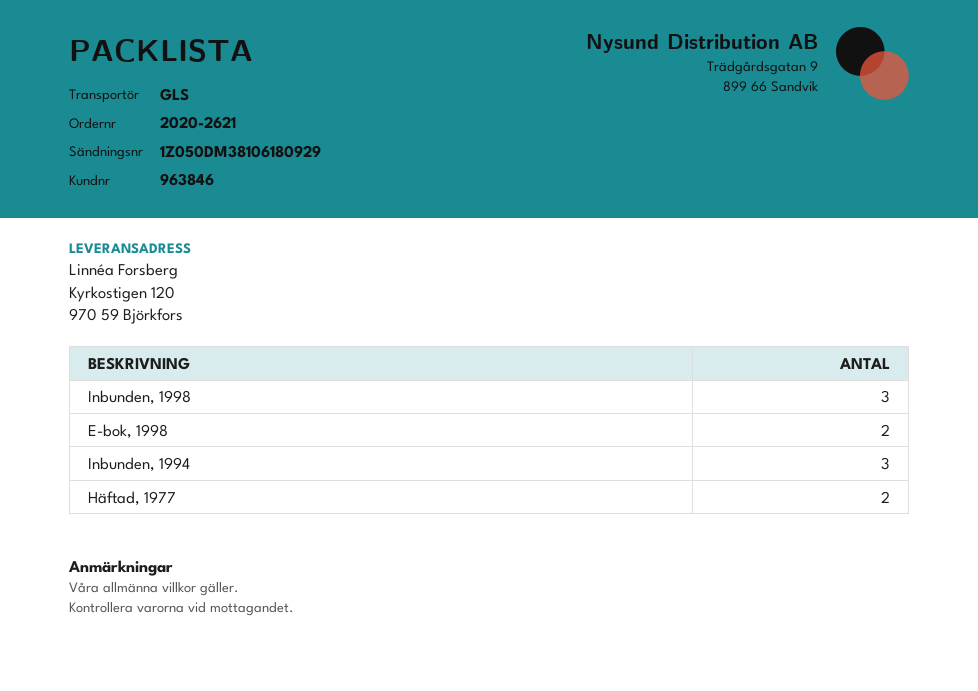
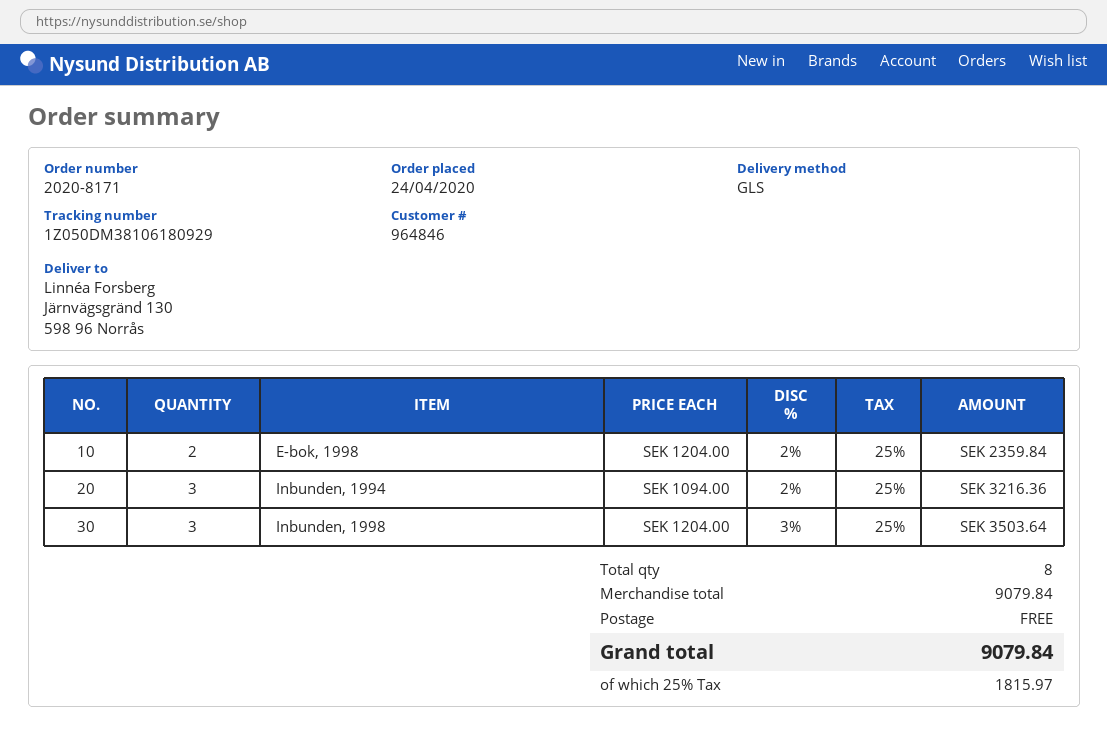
order number: 2020-2621 -> 2020-8171
customer number: 963846 -> 964846
ship to: Kyrkostigen 120, 970 59 Björkfors -> Järnvägsgränd 130, 598 96 Norrås
Häftad, 1977: 2 -> none

